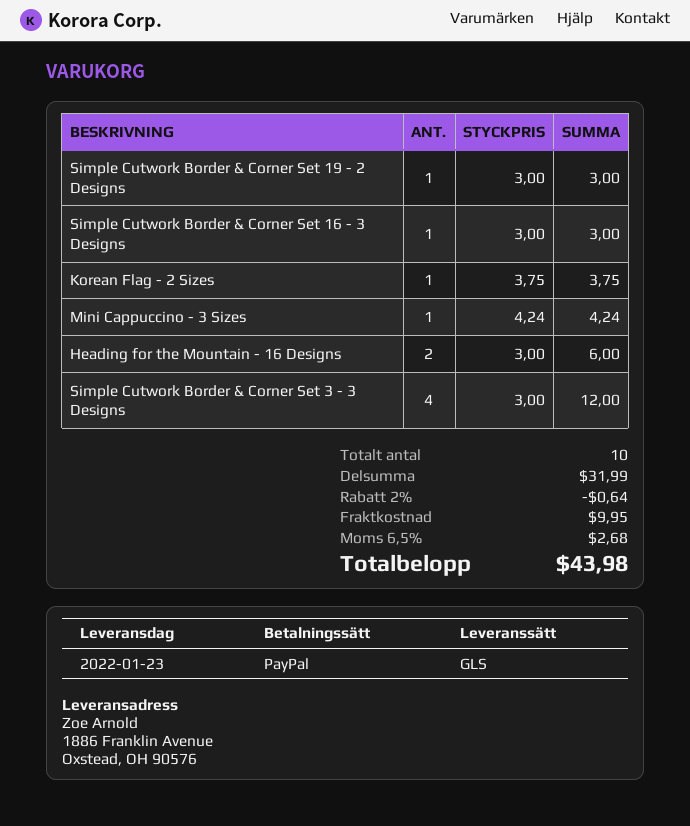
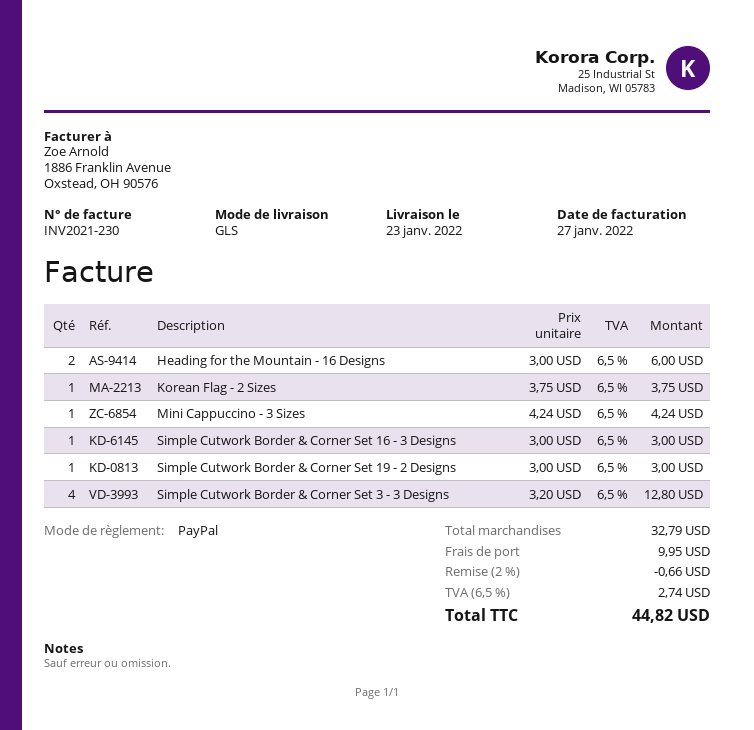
Simple Cutwork Border & Corner Set 3 - 3 Designs: 4 x 3.00 = 12.00 -> 4 x 3.20 = 12.80
subtotal: 31.99 -> 32.79
discount: 2% = 0.64 -> 2% = 0.66
tax: 6.5% = 2.68 -> 6.5% = 2.74
total: 43.98 -> 44.82

